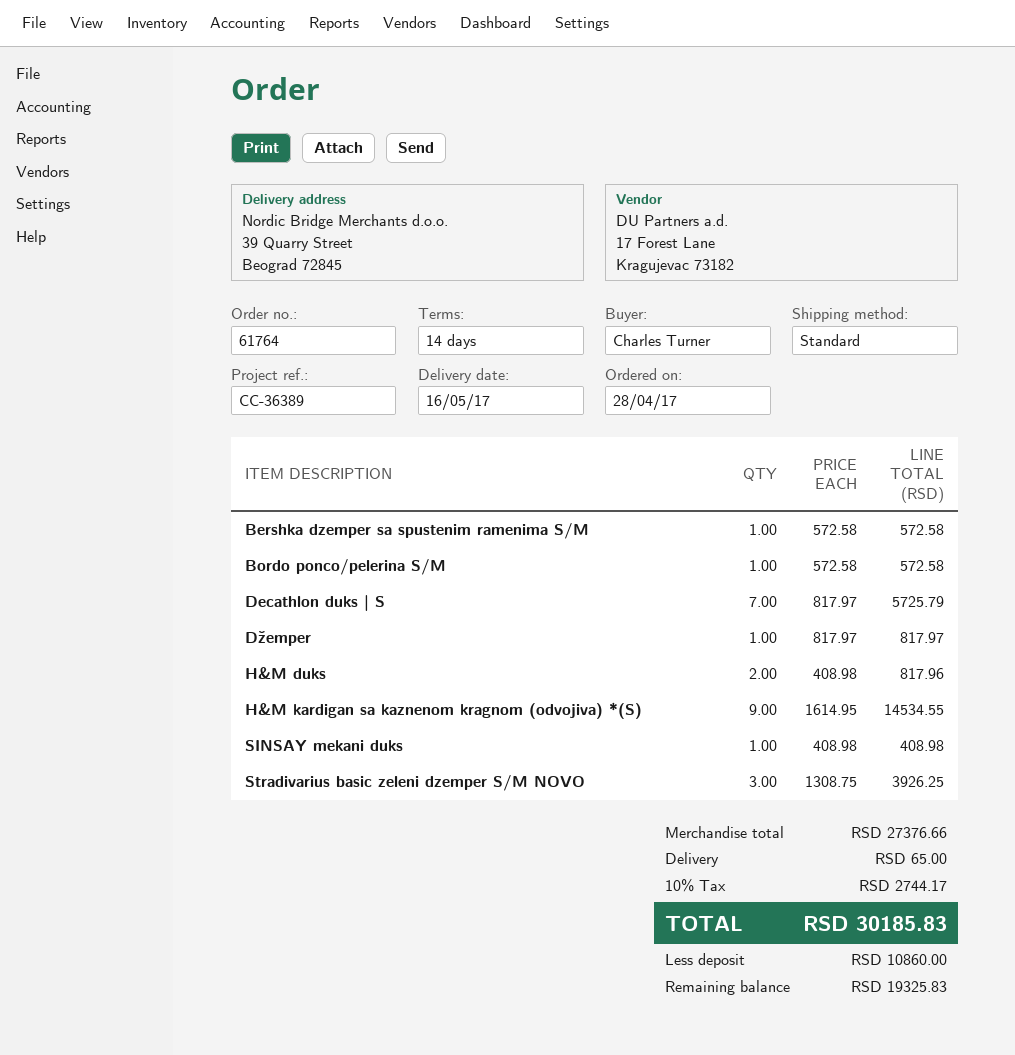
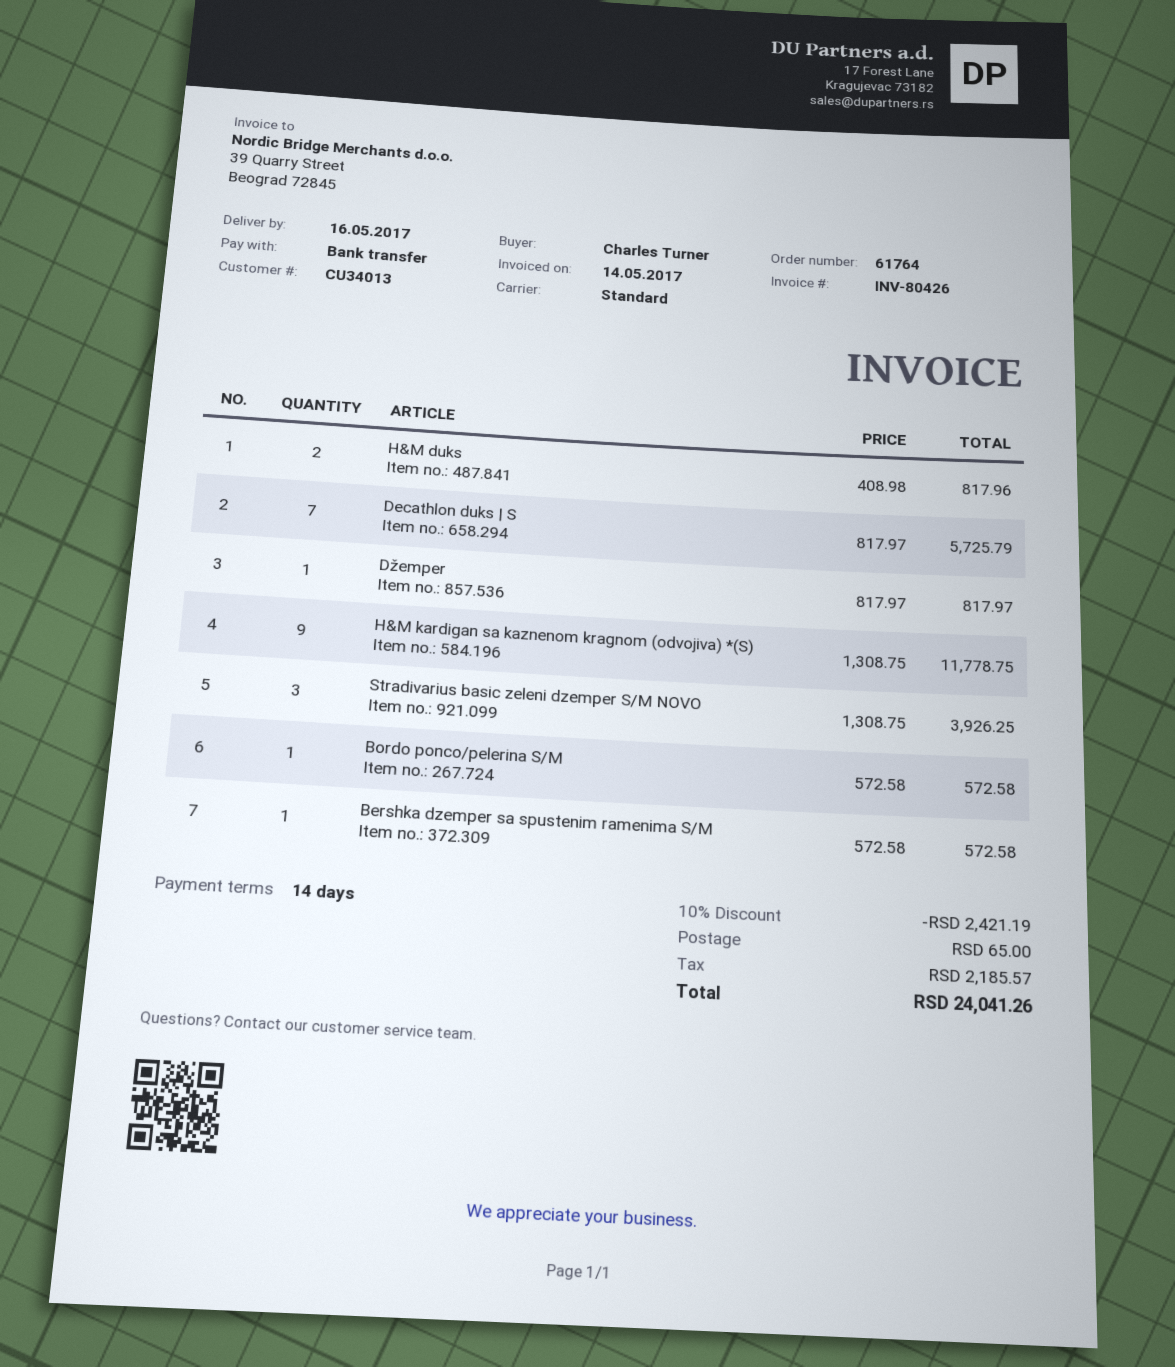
H&M kardigan sa kaznenom kragnom (odvojiva) *(S): 9 x 1614.95 = 14534.55 -> 9 x 1308.75 = 11778.75
SINSAY mekani duks: 1 x 408.98 = 408.98 -> none
discount: none -> 10% = 2421.19
tax: 2744.17 -> 2185.57
total: 30185.83 -> 24041.26

